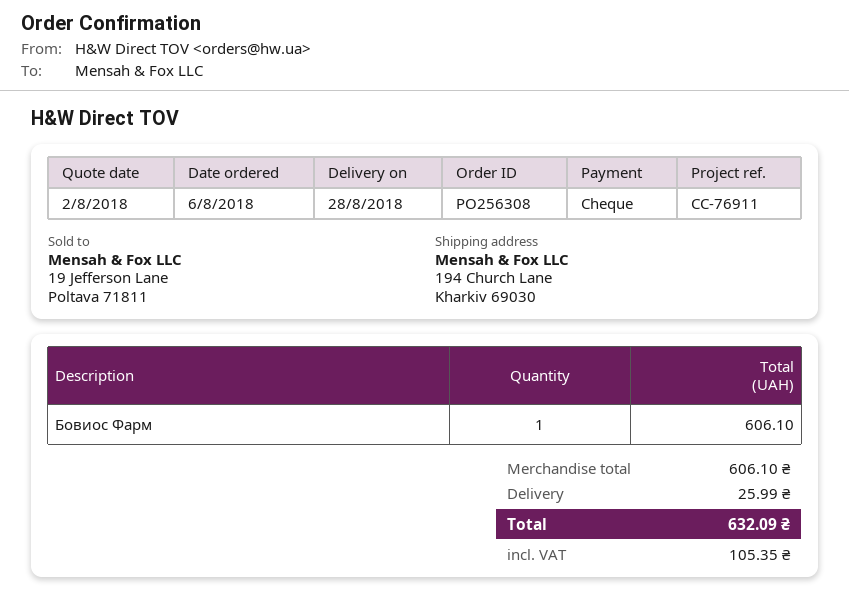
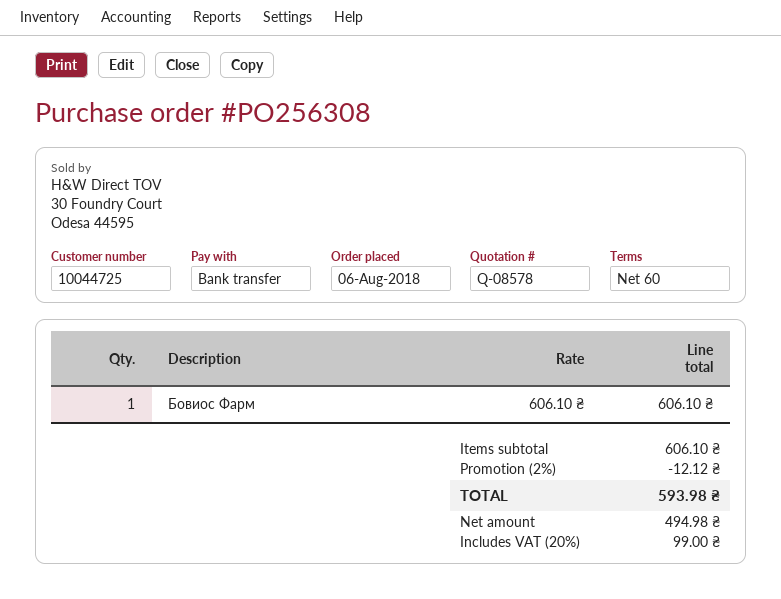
payment method: cheque -> bank transfer
discount: none -> 2% = 12.12
shipping: 25.99 -> none
tax: 105.35 -> 99.00
total: 632.09 -> 593.98

